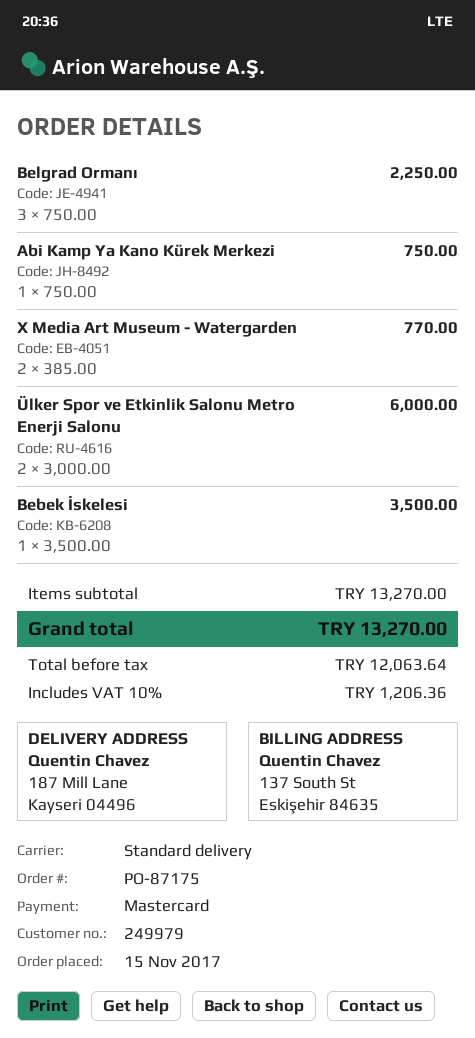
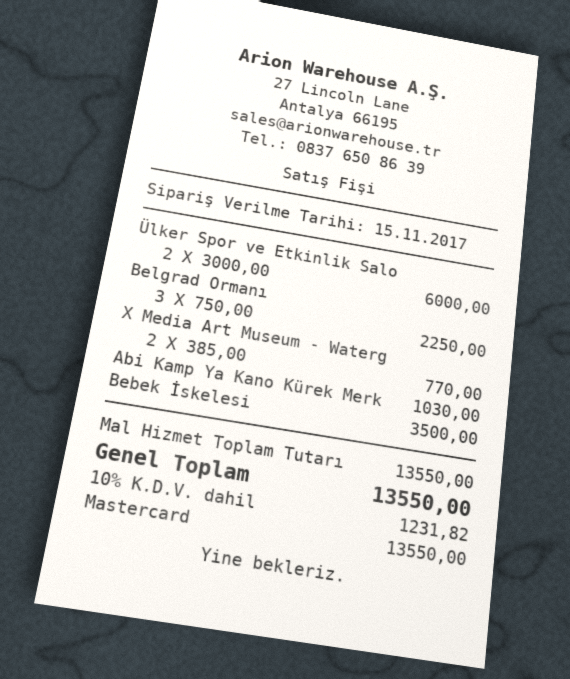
Abi Kamp Ya Kano Kürek Merkezi: 1 x 750.00 = 750.00 -> 1 x 1030.00 = 1030.00
subtotal: 13270.00 -> 13550.00
tax: 10% = 1206.36 -> 10% = 1231.82
total: 13270.00 -> 13550.00

